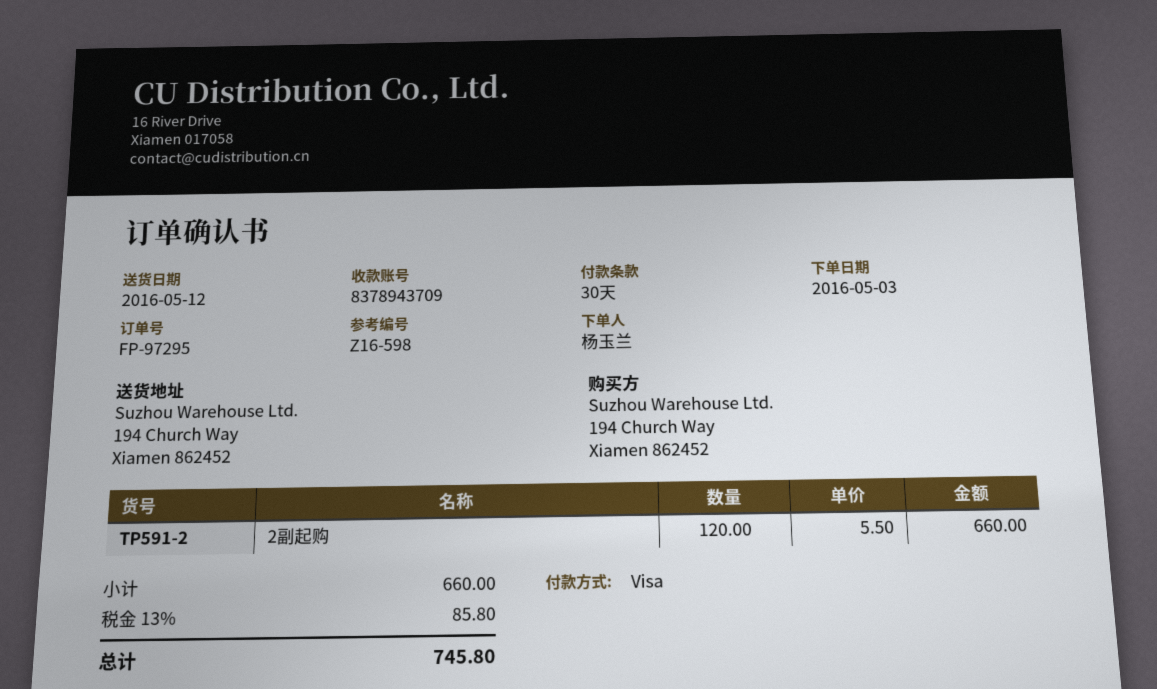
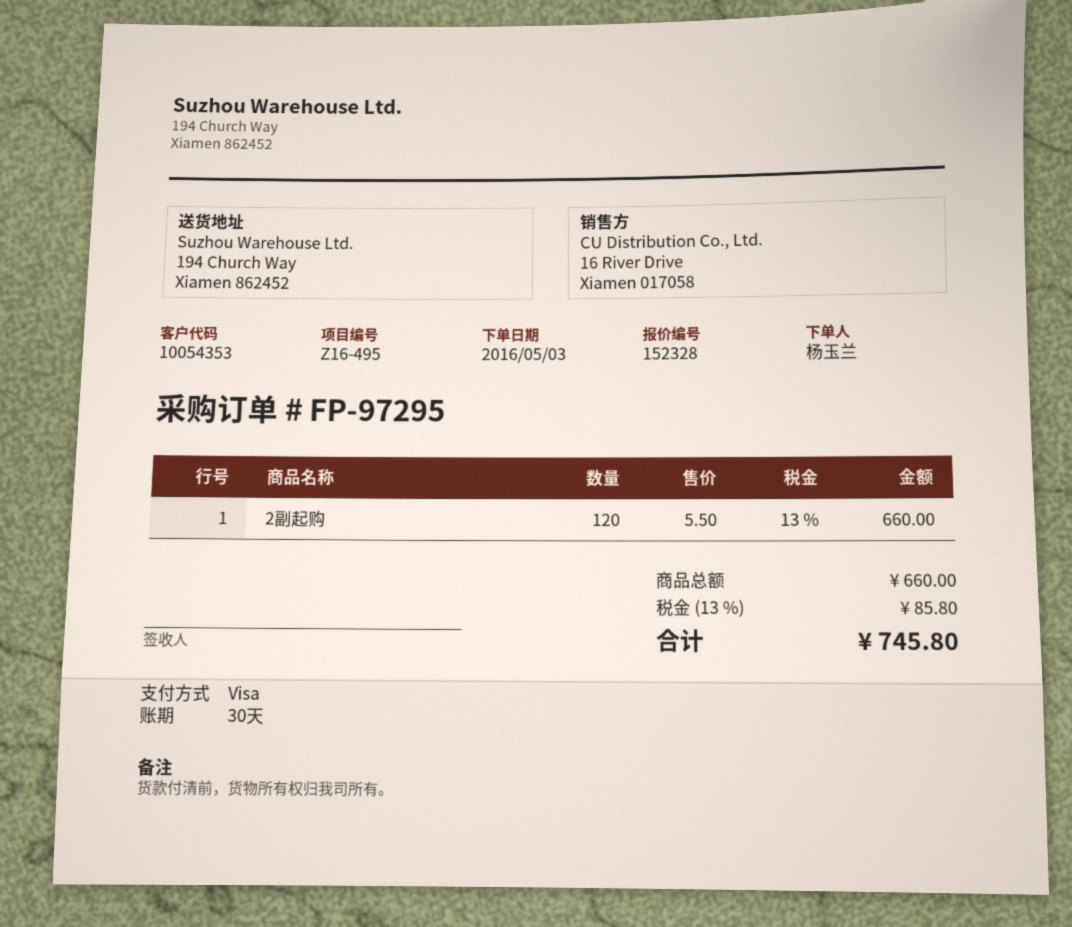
reference: Z16-598 -> Z16-495

